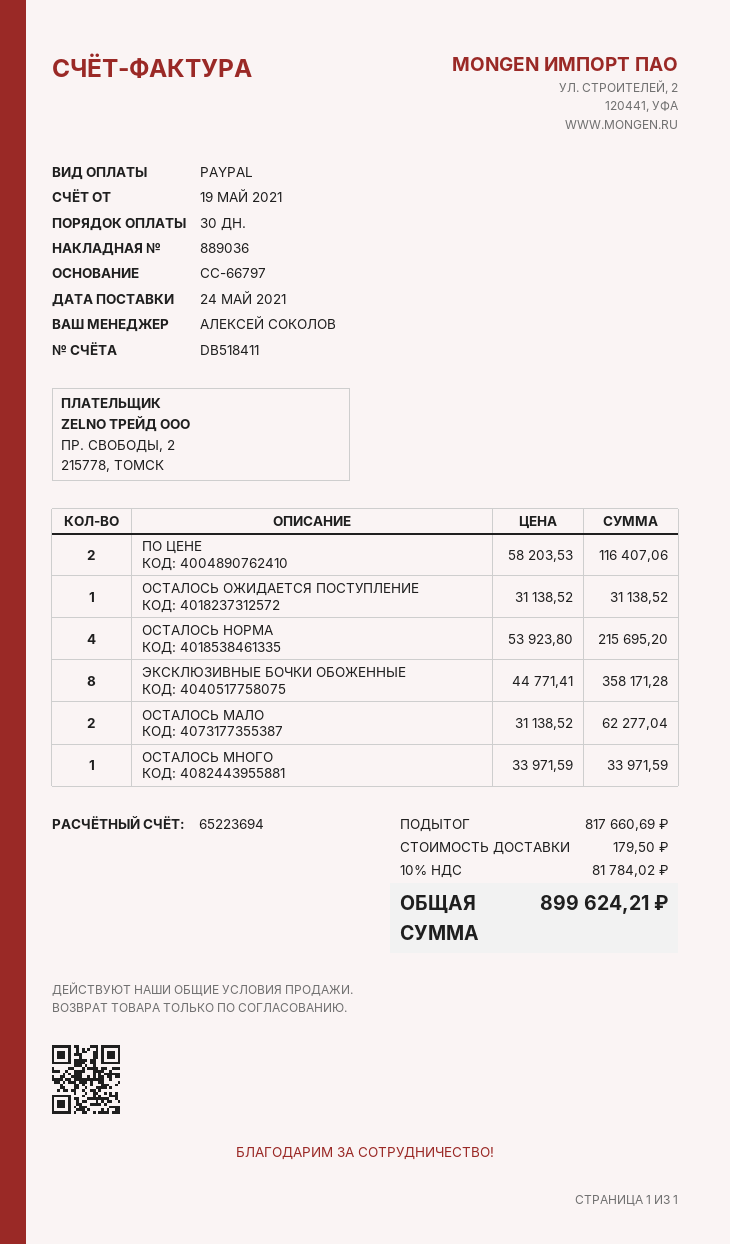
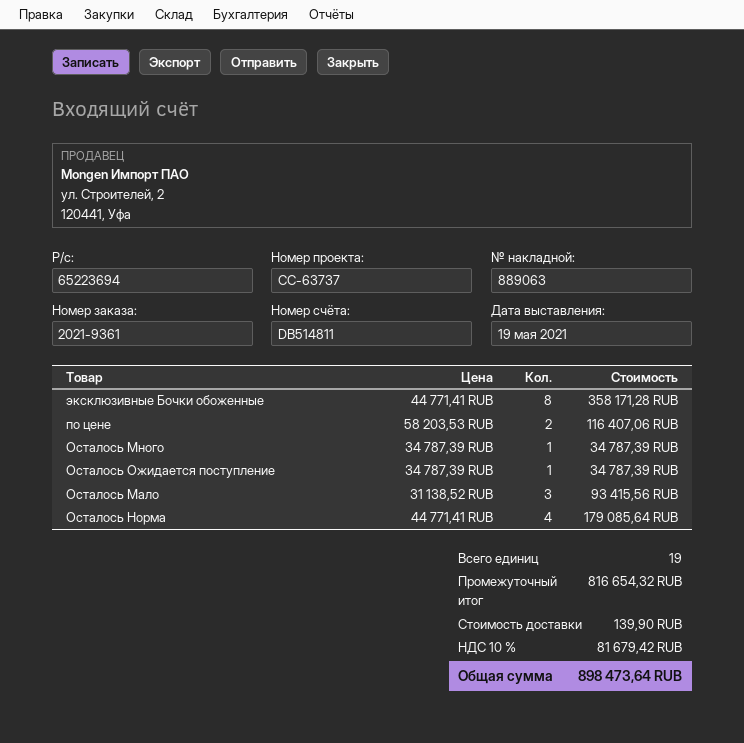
delivery note number: 889036 -> 889063
invoice number: DB518411 -> DB514811
reference: CC-66797 -> CC-63737
ОСТАЛОСЬ ОЖИДАЕТСЯ ПОСТУПЛЕНИЕ: 1 x 31138.52 = 31138.52 -> 1 x 34787.39 = 34787.39
ОСТАЛОСЬ НОРМА: 4 x 53923.80 = 215695.20 -> 4 x 44771.41 = 179085.64
ОСТАЛОСЬ МАЛО: 2 x 31138.52 = 62277.04 -> 3 x 31138.52 = 93415.56
ОСТАЛОСЬ МНОГО: 1 x 33971.59 = 33971.59 -> 1 x 34787.39 = 34787.39
subtotal: 817660.69 -> 816654.32
shipping: 179.50 -> 139.90
tax: 10% = 81784.02 -> 10% = 81679.42
total: 899624.21 -> 898473.64

